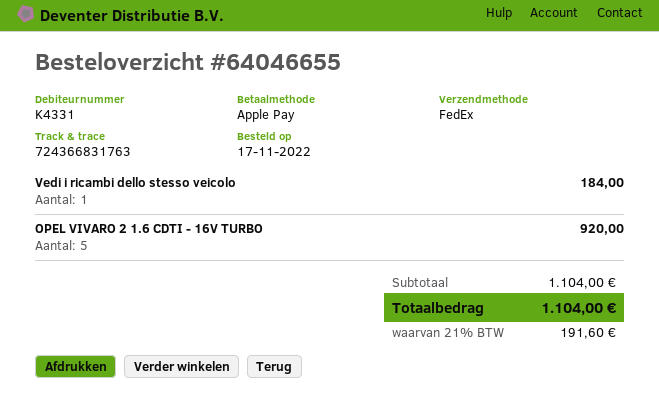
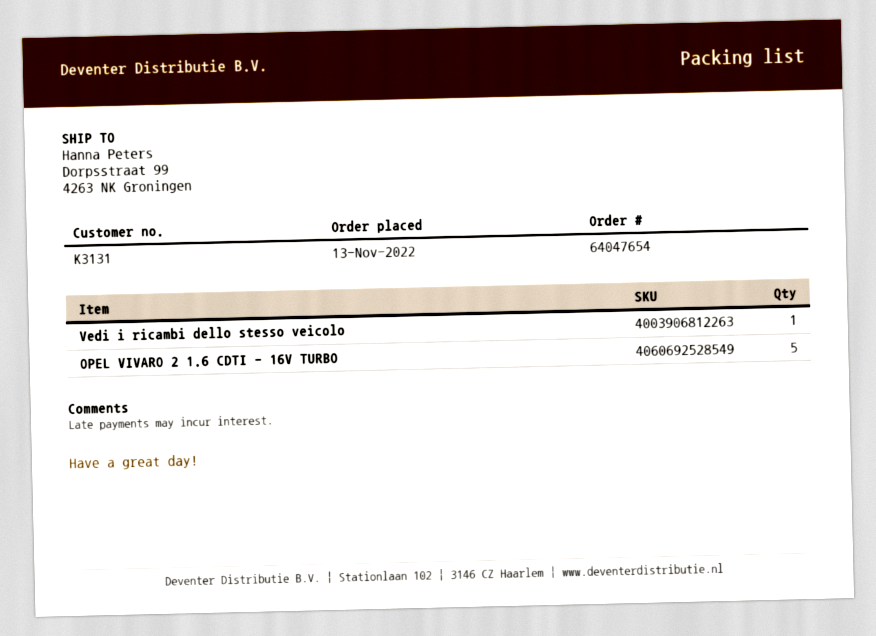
order number: 64046655 -> 64047654
order date: 2022-11-17 -> 2022-11-13
customer number: K4331 -> K3131

